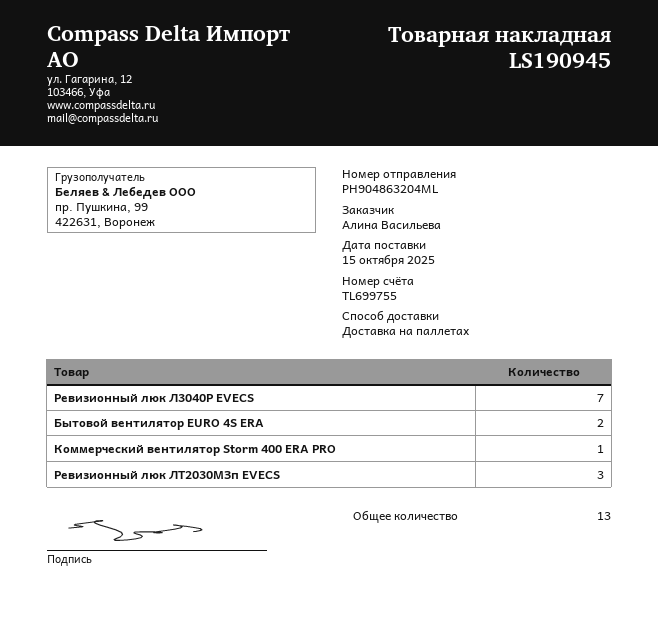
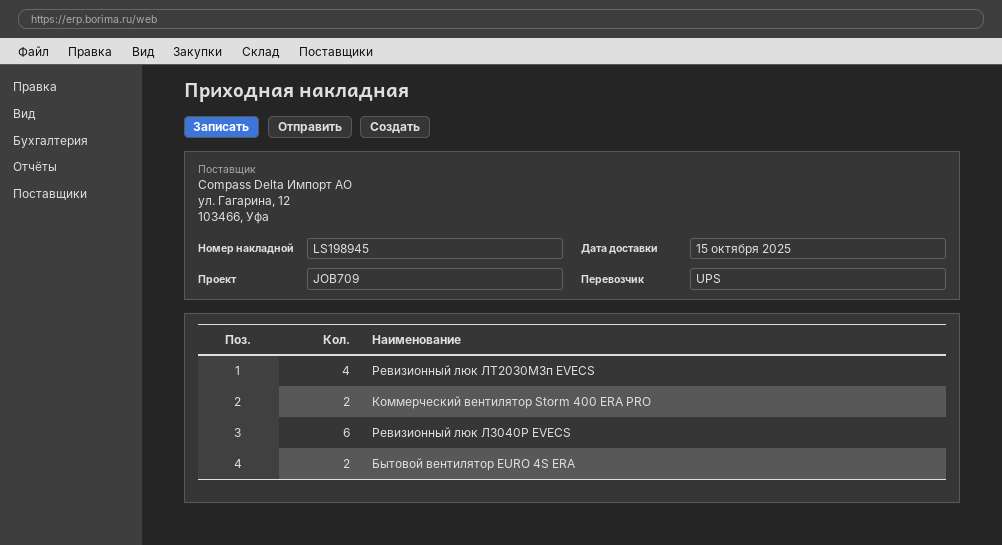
delivery note number: LS190945 -> LS198945
shipping method: pallet freight -> UPS
Ревизионный люк Л3040Р EVECS: 7 -> 6
Коммерческий вентилятор Storm 400 ERA PRO: 1 -> 2
Ревизионный люк ЛТ2030МЗп EVECS: 3 -> 4

